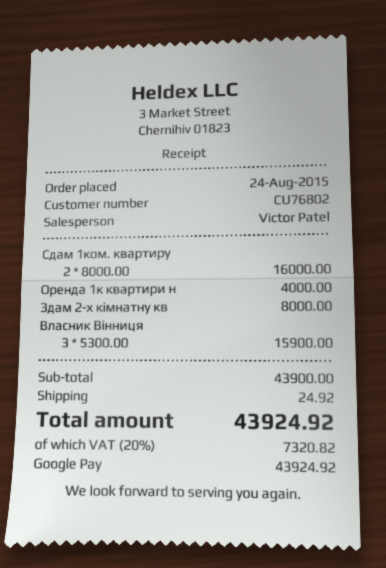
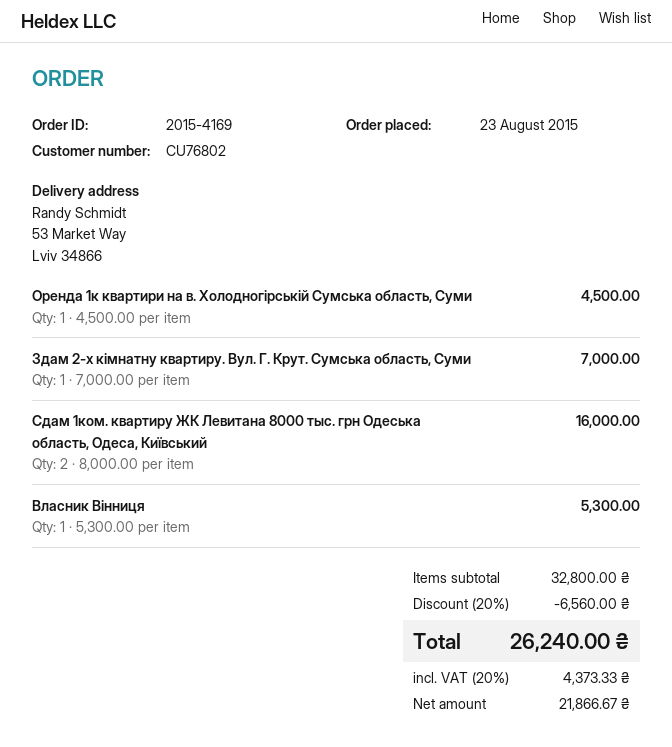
order date: 2015-08-24 -> 2015-08-23
Оренда 1к квартири н: 1 x 4000.00 = 4000.00 -> 1 x 4500.00 = 4500.00
Здам 2-х кімнатну кв: 1 x 8000.00 = 8000.00 -> 1 x 7000.00 = 7000.00
Власник Вінниця: 3 x 5300.00 = 15900.00 -> 1 x 5300.00 = 5300.00
subtotal: 43900.00 -> 32800.00
discount: none -> 20% = 6560.00
shipping: 24.92 -> none
tax: 20% = 7320.82 -> 20% = 4373.33
total: 43924.92 -> 26240.00

